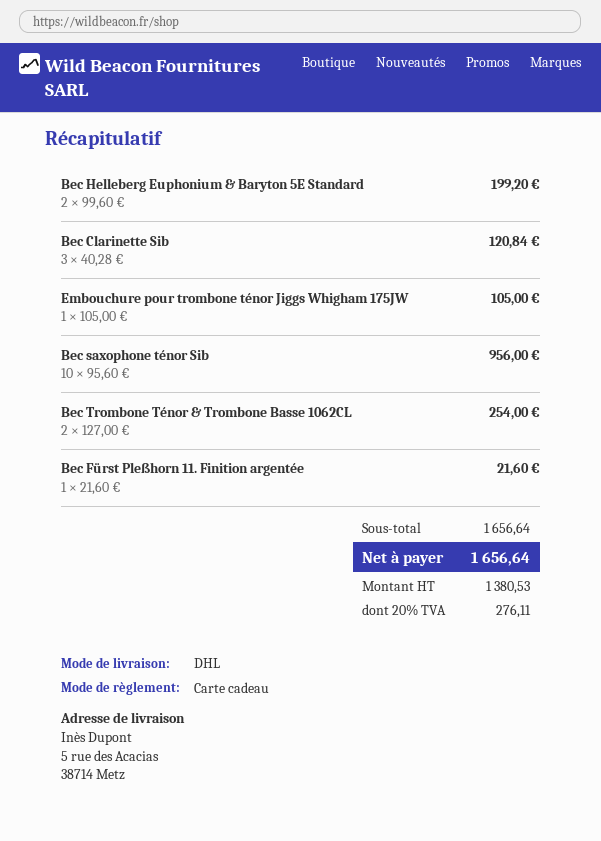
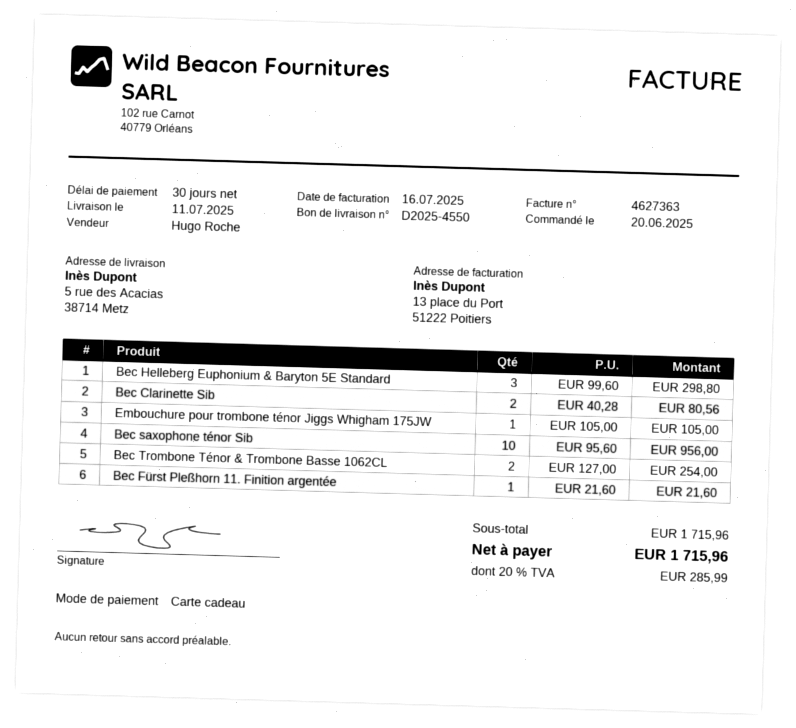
Bec Helleberg Euphonium & Baryton 5E Standard: 2 x 99.60 = 199.20 -> 3 x 99.60 = 298.80
Bec Clarinette Sib: 3 x 40.28 = 120.84 -> 2 x 40.28 = 80.56
subtotal: 1656.64 -> 1715.96
tax: 20% = 276.11 -> 20% = 285.99
total: 1656.64 -> 1715.96

